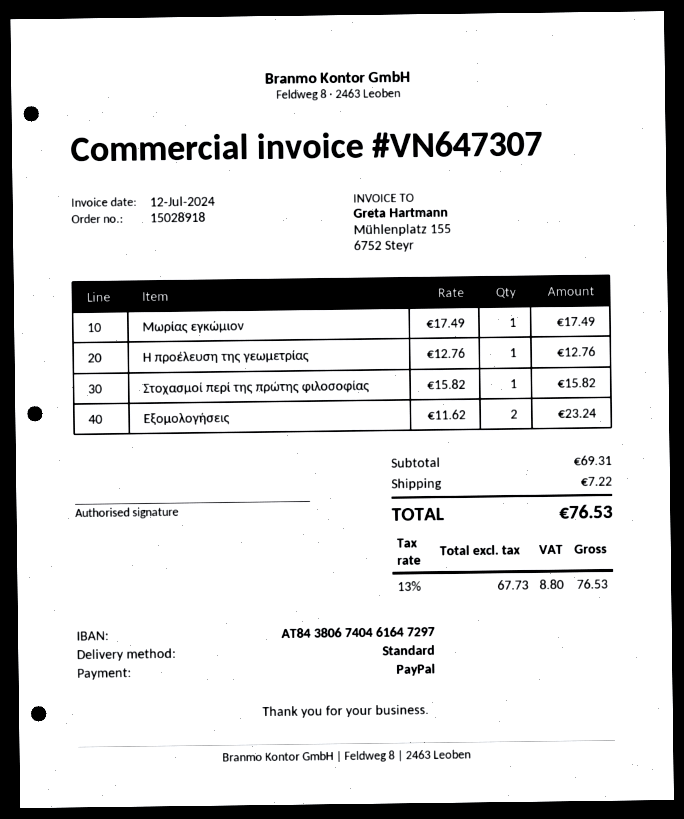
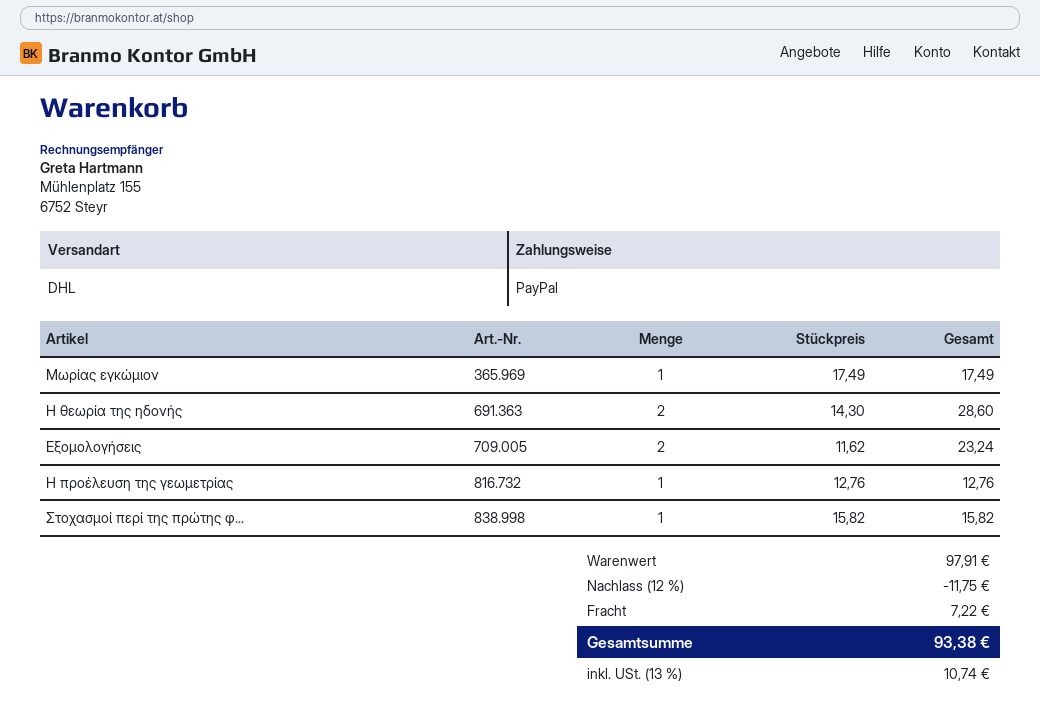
shipping method: standard -> DHL
Η θεωρία της ηδονής: none -> 2 x 14.30 = 28.60
subtotal: 69.31 -> 97.91
discount: none -> 12% = 11.75
tax: 13% = 8.80 -> 13% = 10.74
total: 76.53 -> 93.38

